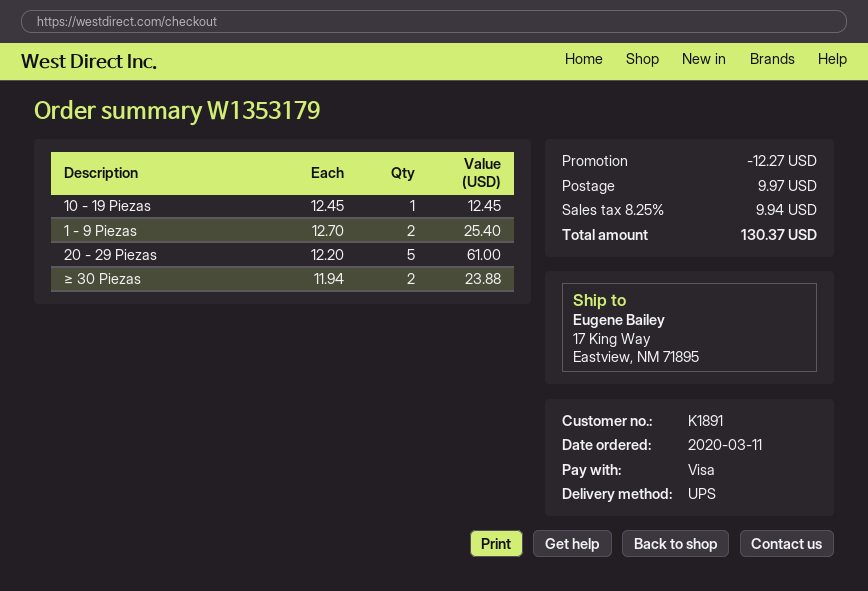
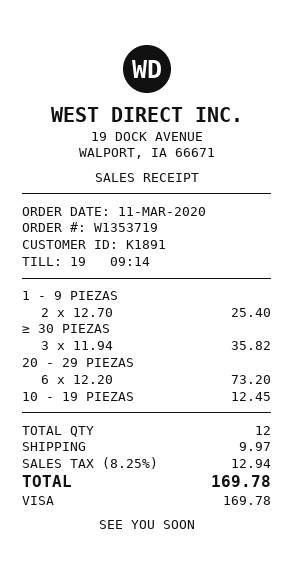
order number: W1353179 -> W1353719
20 - 29 Piezas: 5 x 12.20 = 61.00 -> 6 x 12.20 = 73.20
≥ 30 Piezas: 2 x 11.94 = 23.88 -> 3 x 11.94 = 35.82
discount: 12.27 -> none
tax: 8.25% = 9.94 -> 8.25% = 12.94
total: 130.37 -> 169.78

